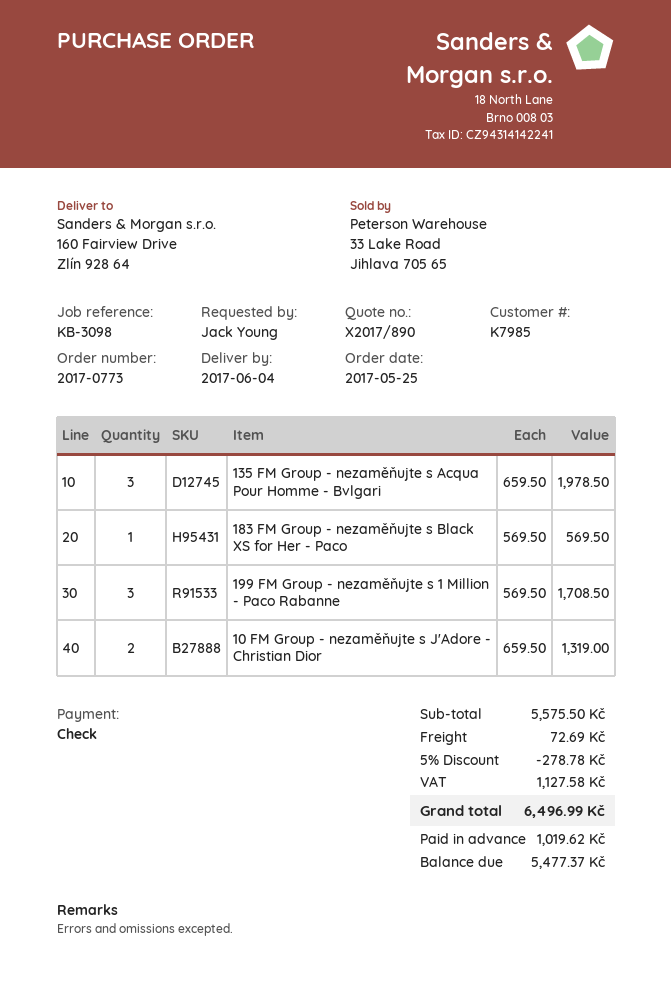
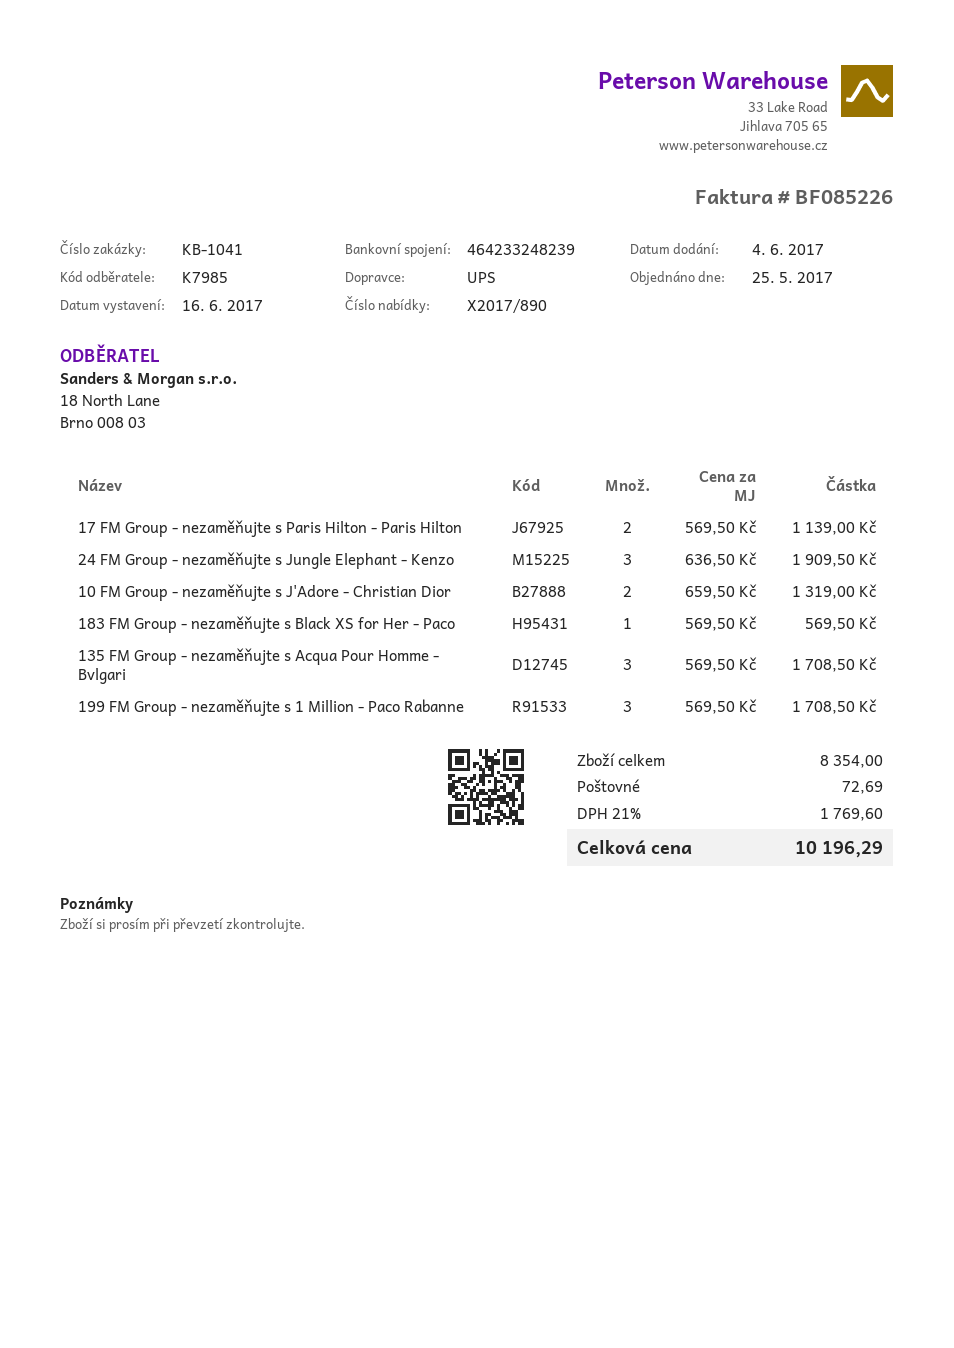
reference: KB-3098 -> KB-1041
135 FM Group - nezaměňujte s Acqua Pour Homme - Bvlgari: 3 x 659.50 = 1978.50 -> 3 x 569.50 = 1708.50
17 FM Group - nezaměňujte s Paris Hilton - Paris Hilton: none -> 2 x 569.50 = 1139.00
24 FM Group - nezaměňujte s Jungle Elephant - Kenzo: none -> 3 x 636.50 = 1909.50
subtotal: 5575.50 -> 8354.00
discount: 5% = 278.78 -> none
tax: 1127.58 -> 1769.60
total: 6496.99 -> 10196.29

